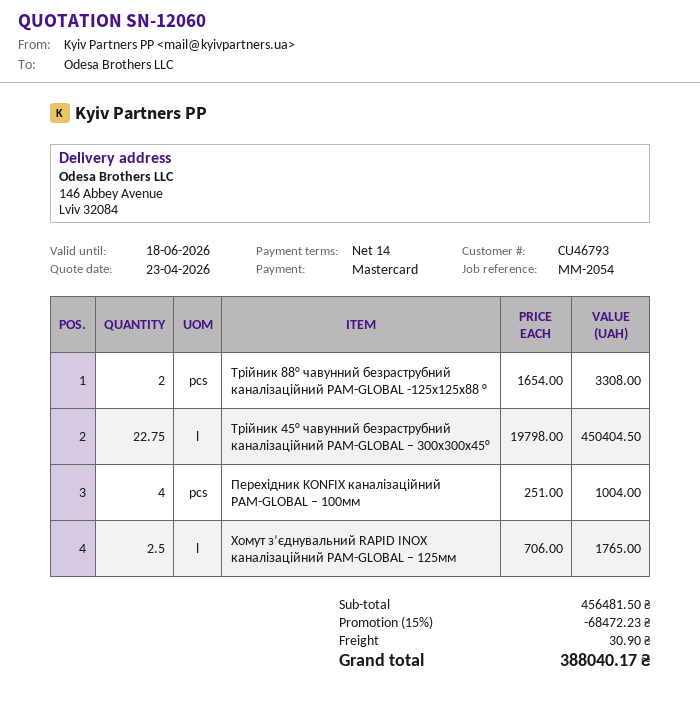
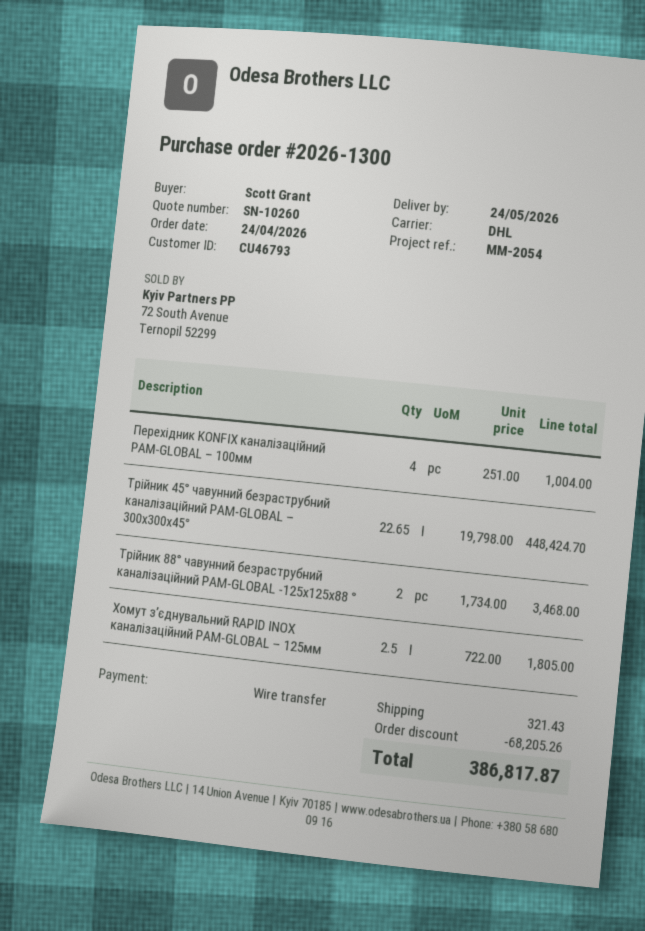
quote number: SN-12060 -> SN-10260
payment method: Mastercard -> bank transfer
Трійник 88° чавунний безраструбний каналізаційний PAM-GLOBAL -125х125х88 °: 2 x 1654.00 = 3308.00 -> 2 x 1734.00 = 3468.00
Трійник 45° чавунний безраструбний каналізаційний PAM-GLOBAL – 300х300х45°: 22.75 x 19798.00 = 450404.50 -> 22.65 x 19798.00 = 448424.70
Хомут з’єднувальний RAPID INOX каналізаційний PAM-GLOBAL – 125мм: 2.5 x 706.00 = 1765.00 -> 2.5 x 722.00 = 1805.00
discount: 68472.23 -> 68205.26
shipping: 30.90 -> 321.43
total: 388040.17 -> 386817.87

